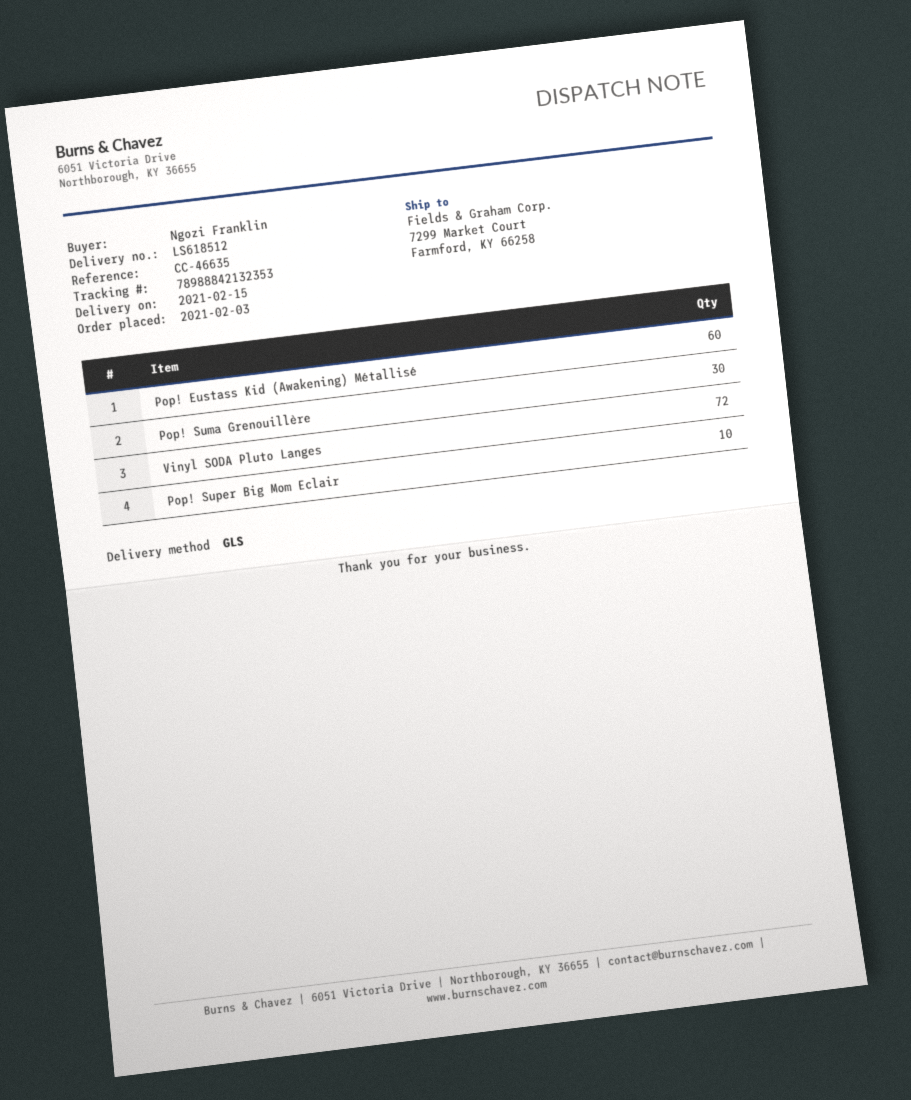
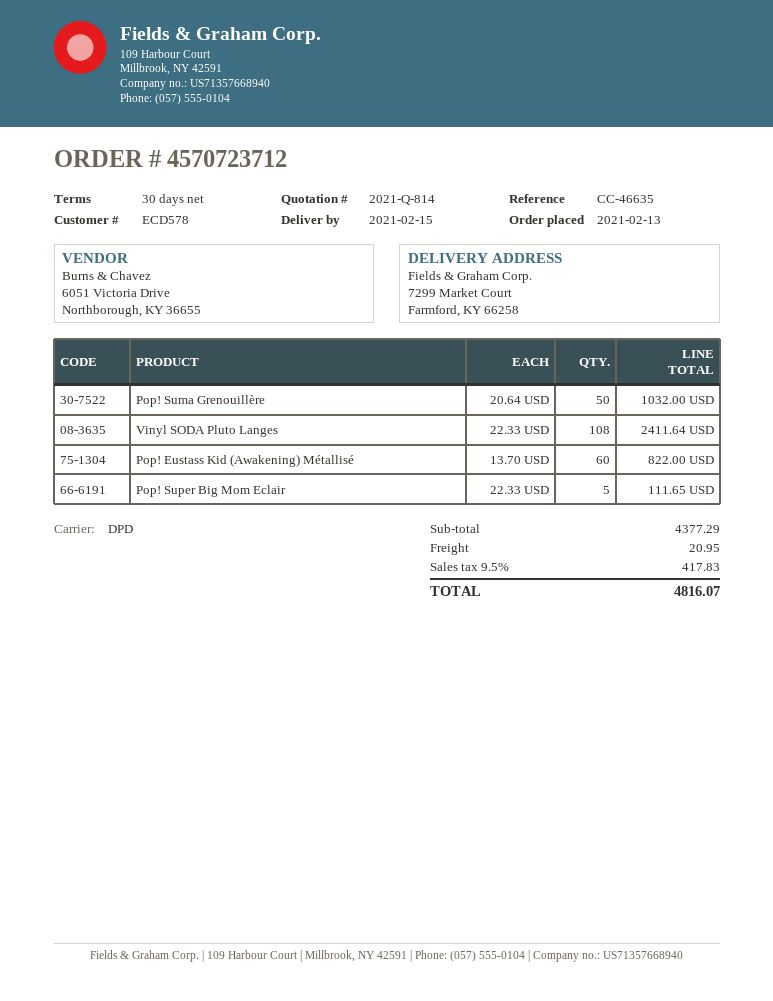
order date: 2021-02-03 -> 2021-02-13
shipping method: GLS -> DPD
Pop! Suma Grenouillère: 30 -> 50
Vinyl SODA Pluto Langes: 72 -> 108
Pop! Super Big Mom Eclair: 10 -> 5

